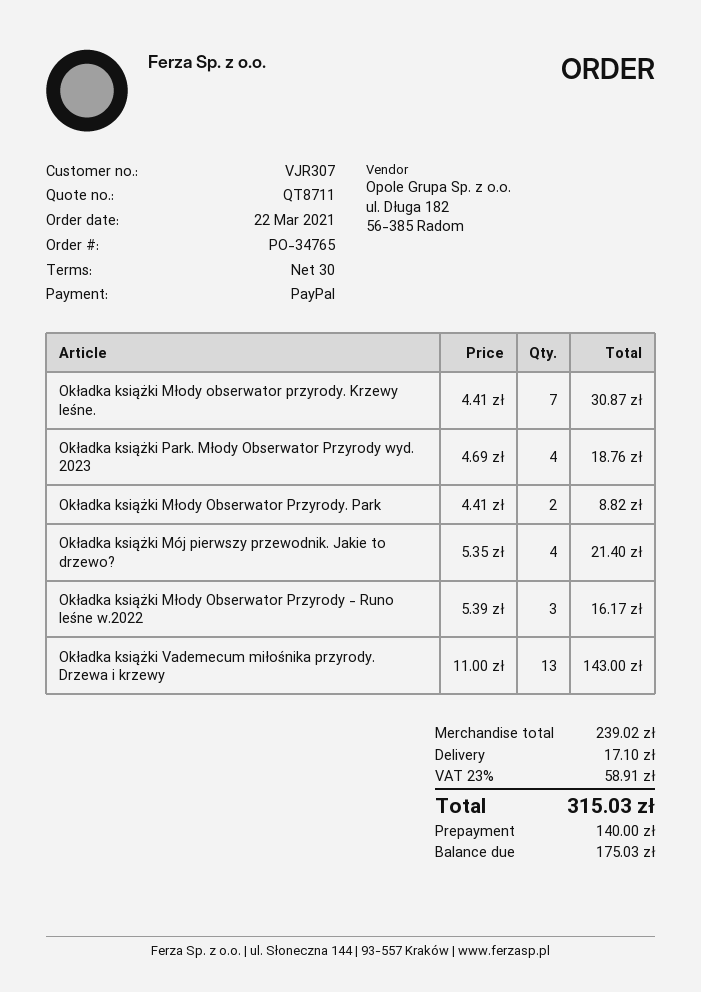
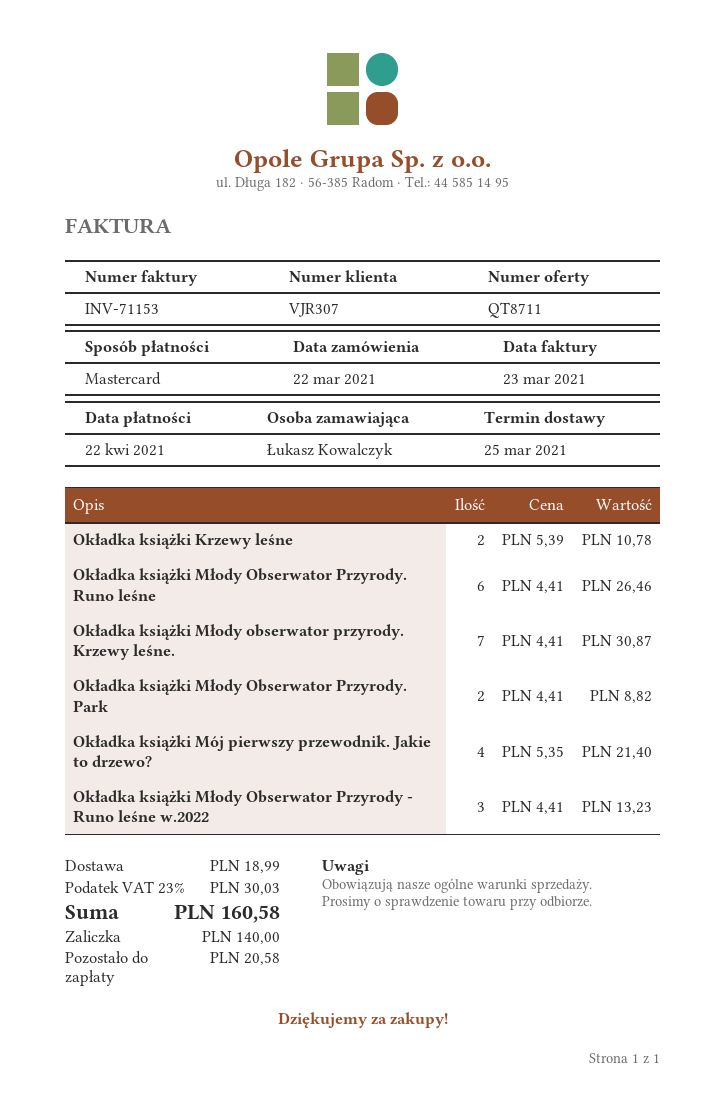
payment method: PayPal -> Mastercard
Okładka książki Park. Młody Obserwator Przyrody wyd. 2023: 4 x 4.69 = 18.76 -> none
Okładka książki Młody Obserwator Przyrody - Runo leśne w.2022: 3 x 5.39 = 16.17 -> 3 x 4.41 = 13.23
Okładka książki Vademecum miłośnika przyrody. Drzewa i krzewy: 13 x 11.00 = 143.00 -> none
Okładka książki Krzewy leśne: none -> 2 x 5.39 = 10.78
Okładka książki Młody Obserwator Przyrody. Runo leśne: none -> 6 x 4.41 = 26.46
shipping: 17.10 -> 18.99
tax: 23% = 58.91 -> 23% = 30.03
total: 315.03 -> 160.58
balance: 175.03 -> 20.58

